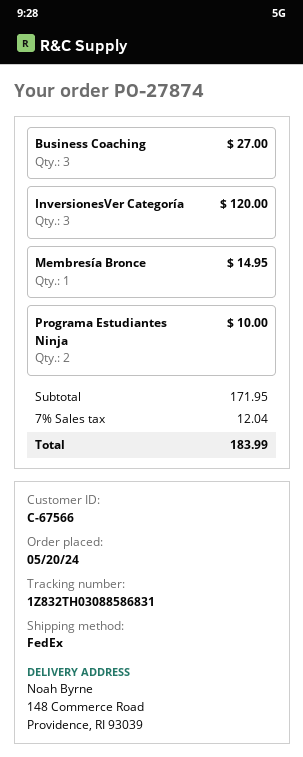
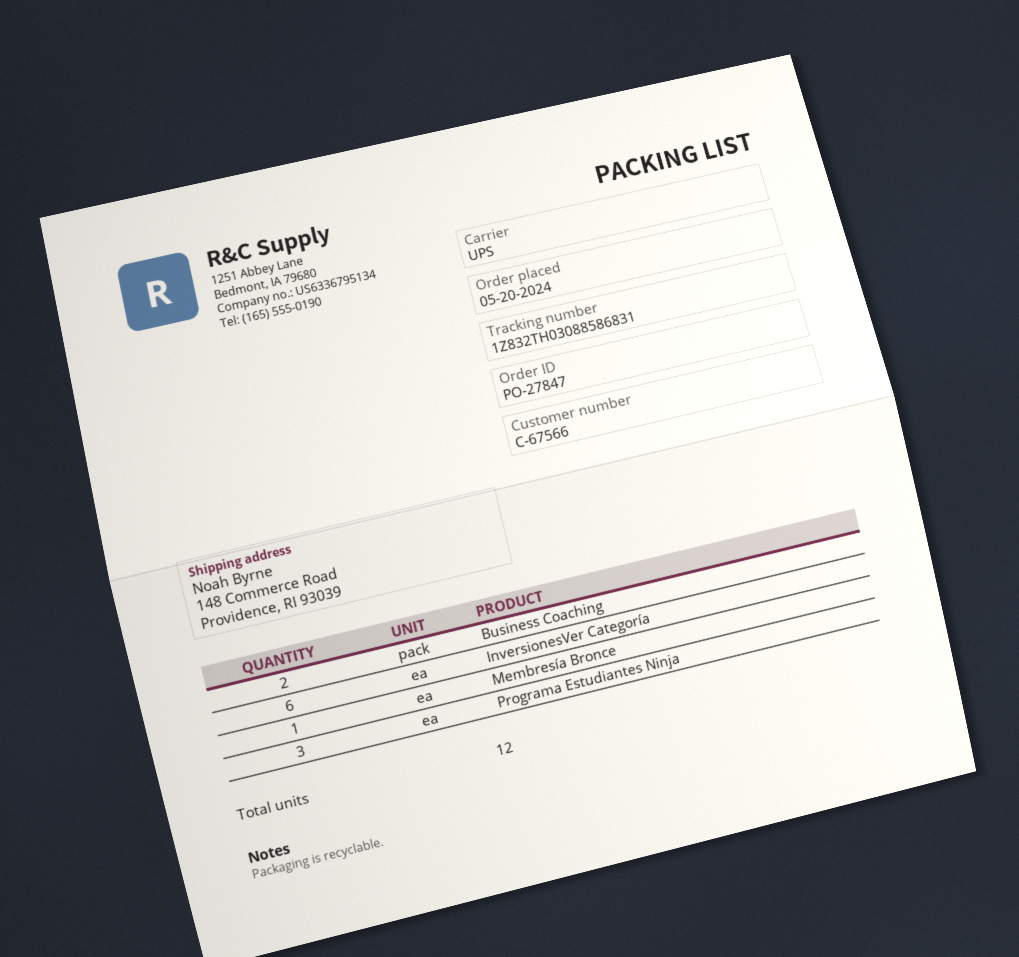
order number: PO-27874 -> PO-27847
shipping method: FedEx -> UPS
Business Coaching: 3 -> 2
InversionesVer Categoría: 3 -> 6
Programa Estudiantes Ninja: 2 -> 3

